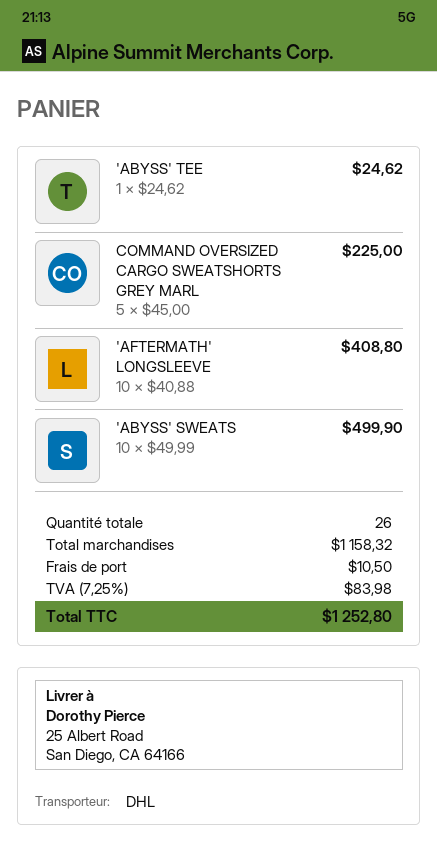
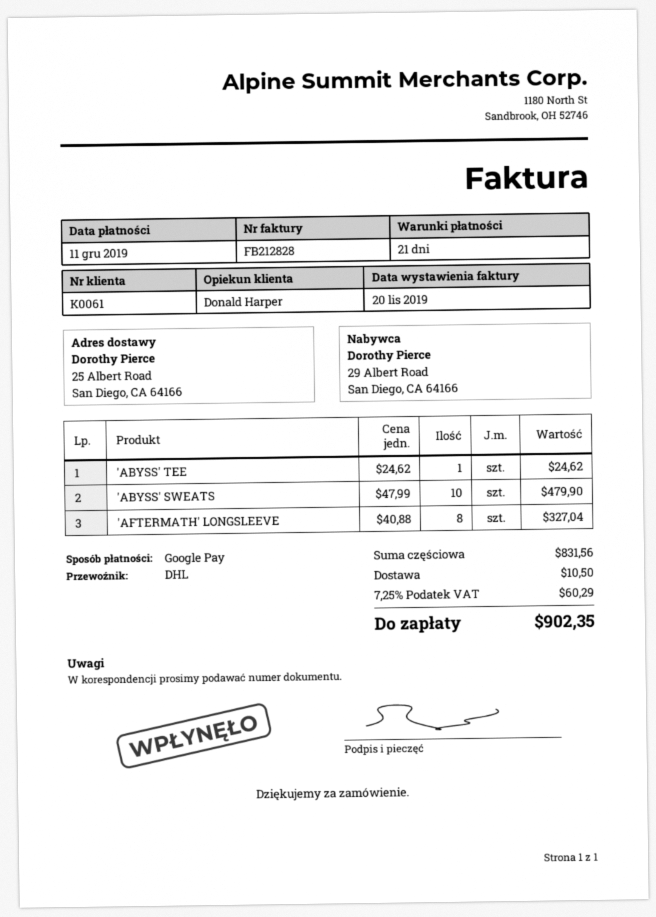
COMMAND OVERSIZED CARGO SWEATSHORTS GREY MARL: 5 x 45.00 = 225.00 -> none
'AFTERMATH' LONGSLEEVE: 10 x 40.88 = 408.80 -> 8 x 40.88 = 327.04
'ABYSS' SWEATS: 10 x 49.99 = 499.90 -> 10 x 47.99 = 479.90
subtotal: 1158.32 -> 831.56
tax: 7.25% = 83.98 -> 7.25% = 60.29
total: 1252.80 -> 902.35

